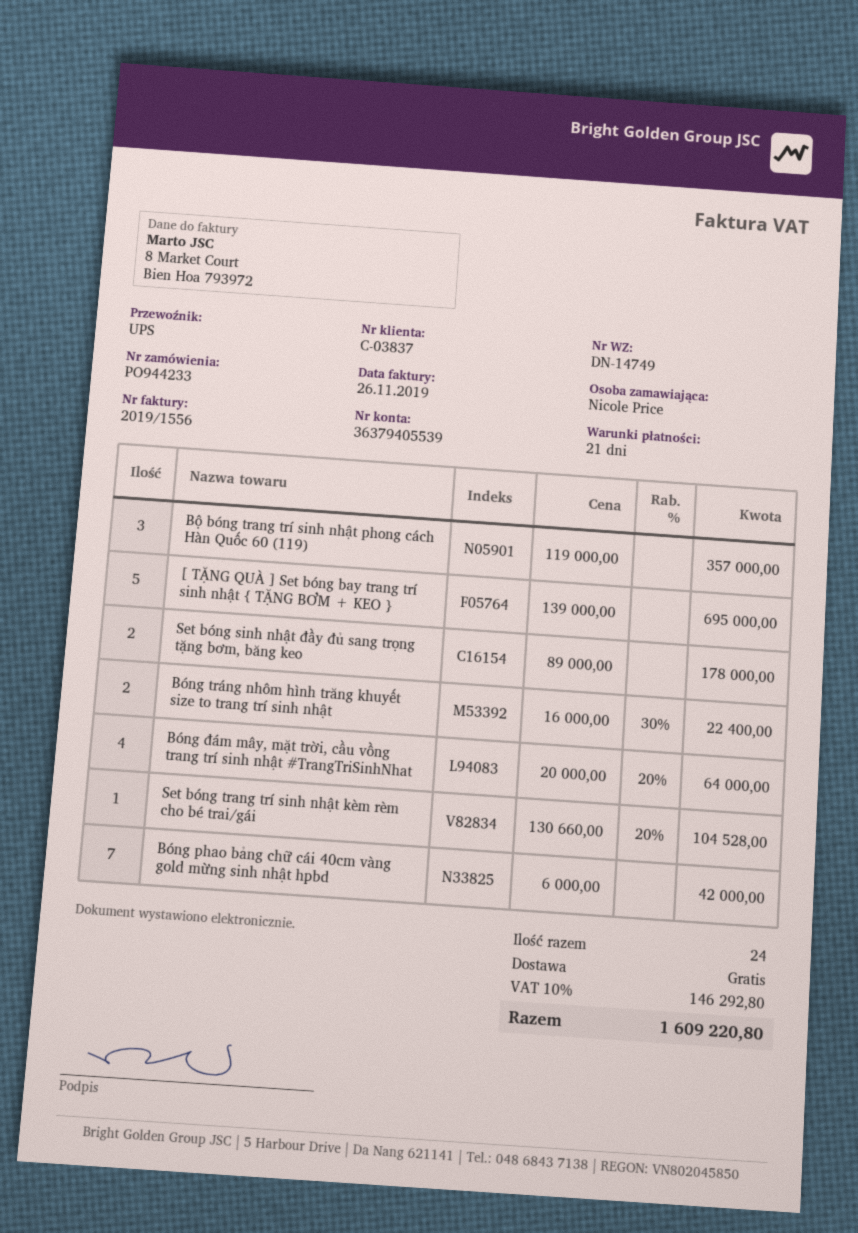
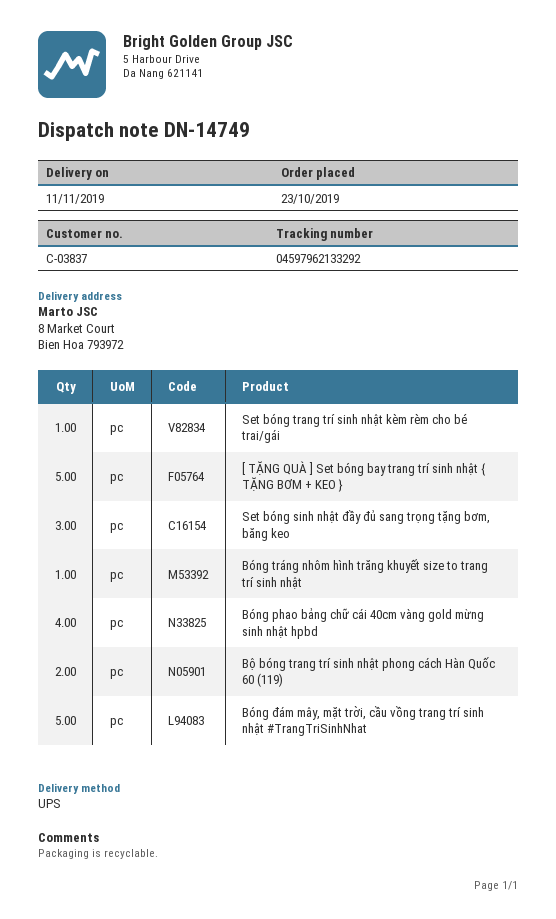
Bộ bóng trang trí sinh nhật phong cách Hàn Quốc 60 (119): 3 -> 2
Set bóng sinh nhật đầy đủ sang trọng tặng bơm, băng keo: 2 -> 3
Bóng tráng nhôm hình trăng khuyết size to trang trí sinh nhật: 2 -> 1
Bóng đám mây, mặt trời, cầu vồng trang trí sinh nhật #TrangTriSinhNhat: 4 -> 5
Bóng phao bảng chữ cái 40cm vàng gold mừng sinh nhật hpbd: 7 -> 4

